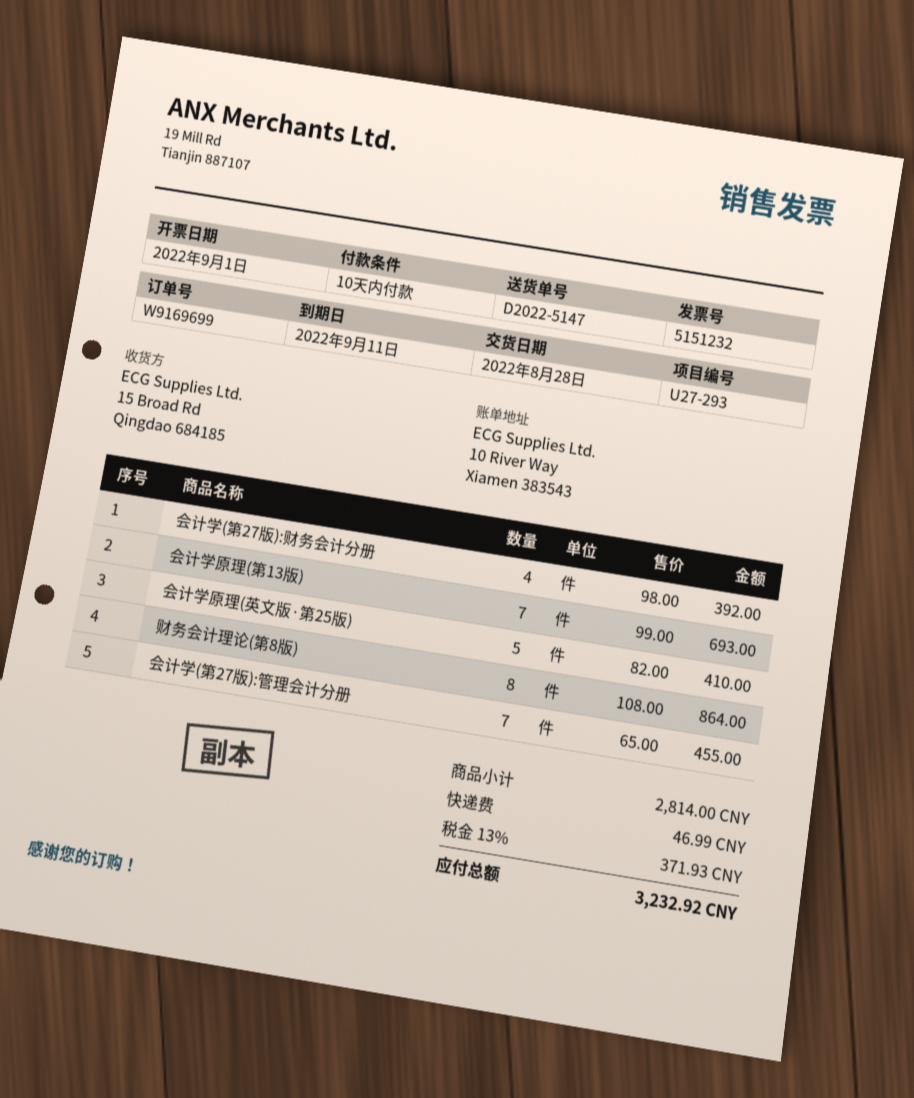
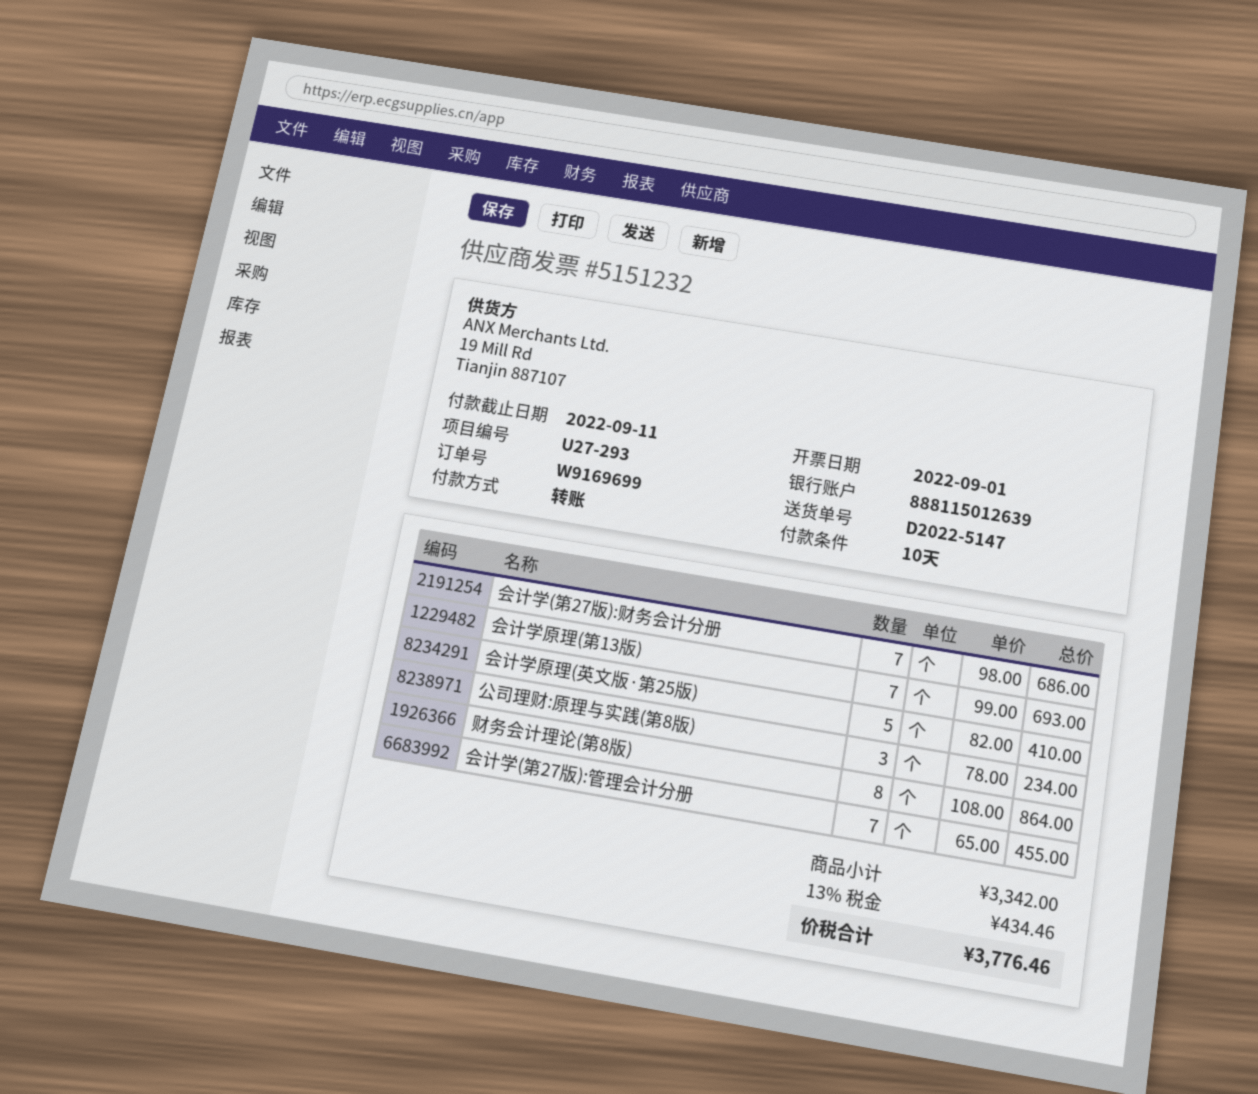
会计学(第27版):财务会计分册: 4 x 98.00 = 392.00 -> 7 x 98.00 = 686.00
公司理财:原理与实践(第8版): none -> 3 x 78.00 = 234.00
subtotal: 2814.00 -> 3342.00
shipping: 46.99 -> none
tax: 13% = 371.93 -> 13% = 434.46
total: 3232.92 -> 3776.46

